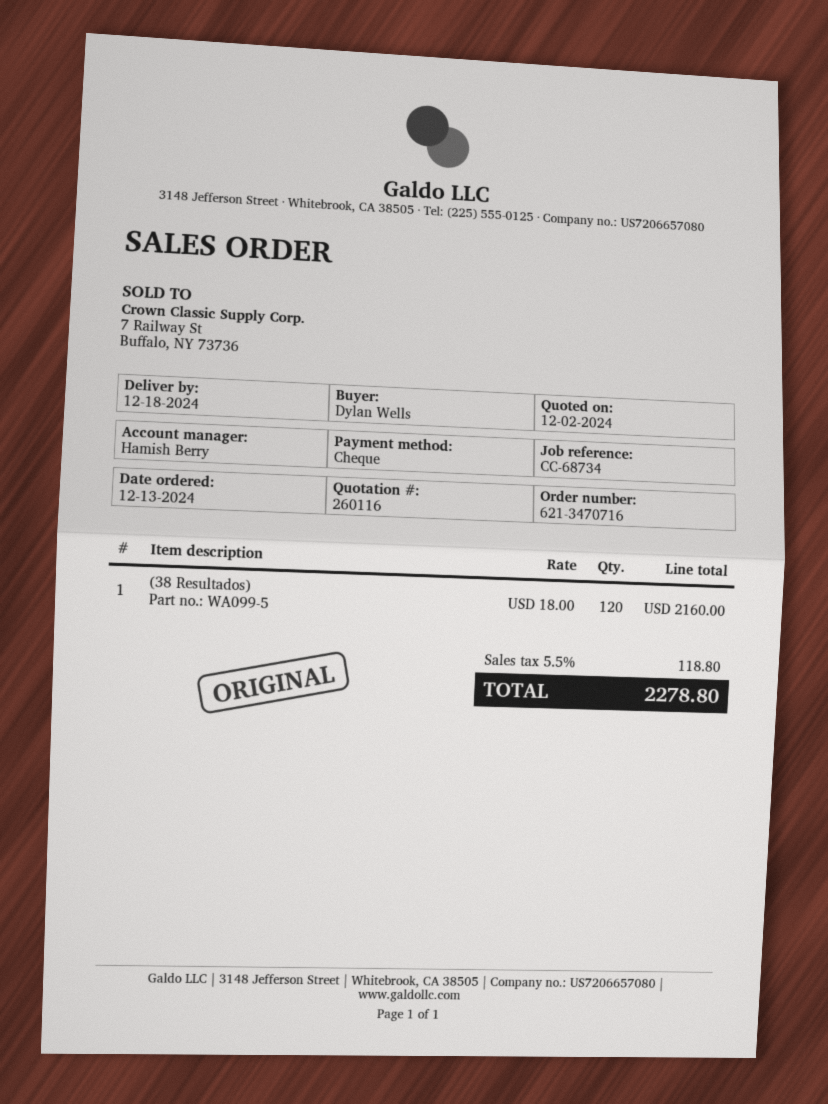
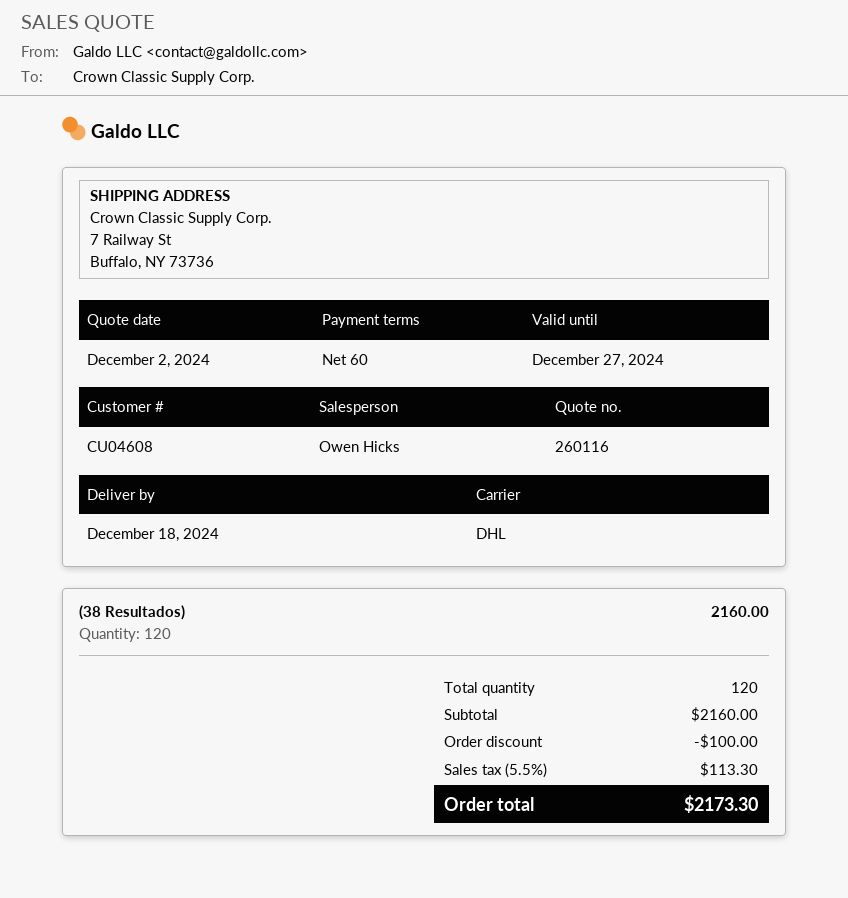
sales rep: Hamish Berry -> Owen Hicks
discount: none -> 100.00
tax: 5.5% = 118.80 -> 5.5% = 113.30
total: 2278.80 -> 2173.30

